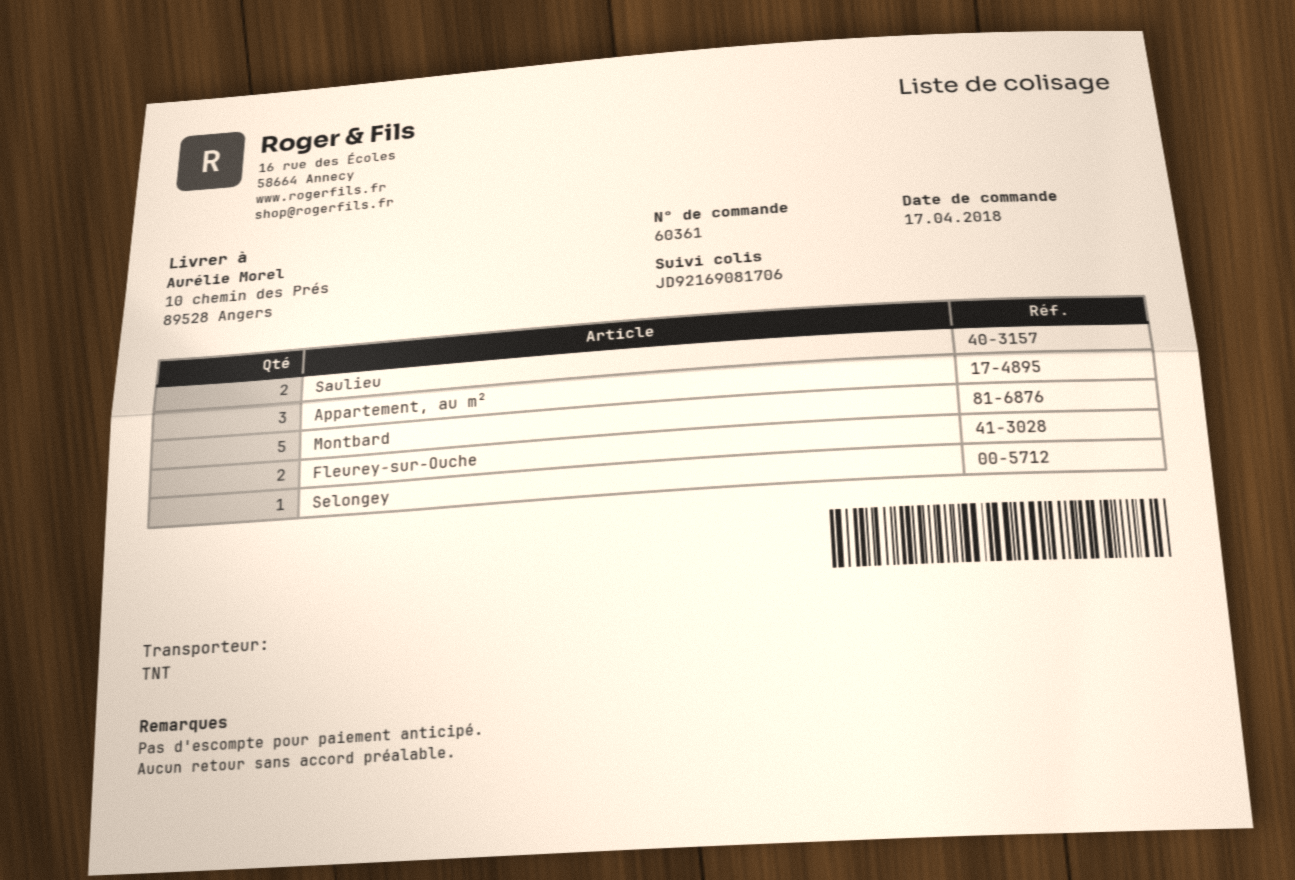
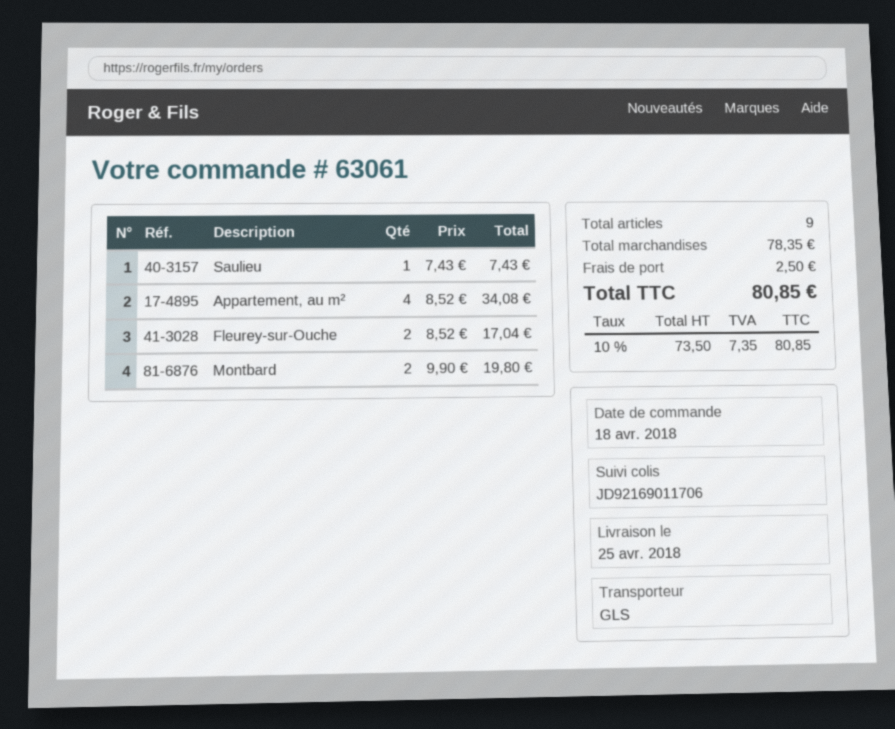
order number: 60361 -> 63061
order date: 2018-04-17 -> 2018-04-18
shipping method: TNT -> GLS
tracking number: JD92169081706 -> JD92169011706
Saulieu: 2 -> 1
Appartement, au m²: 3 -> 4
Montbard: 5 -> 2
Selongey: 1 -> none

